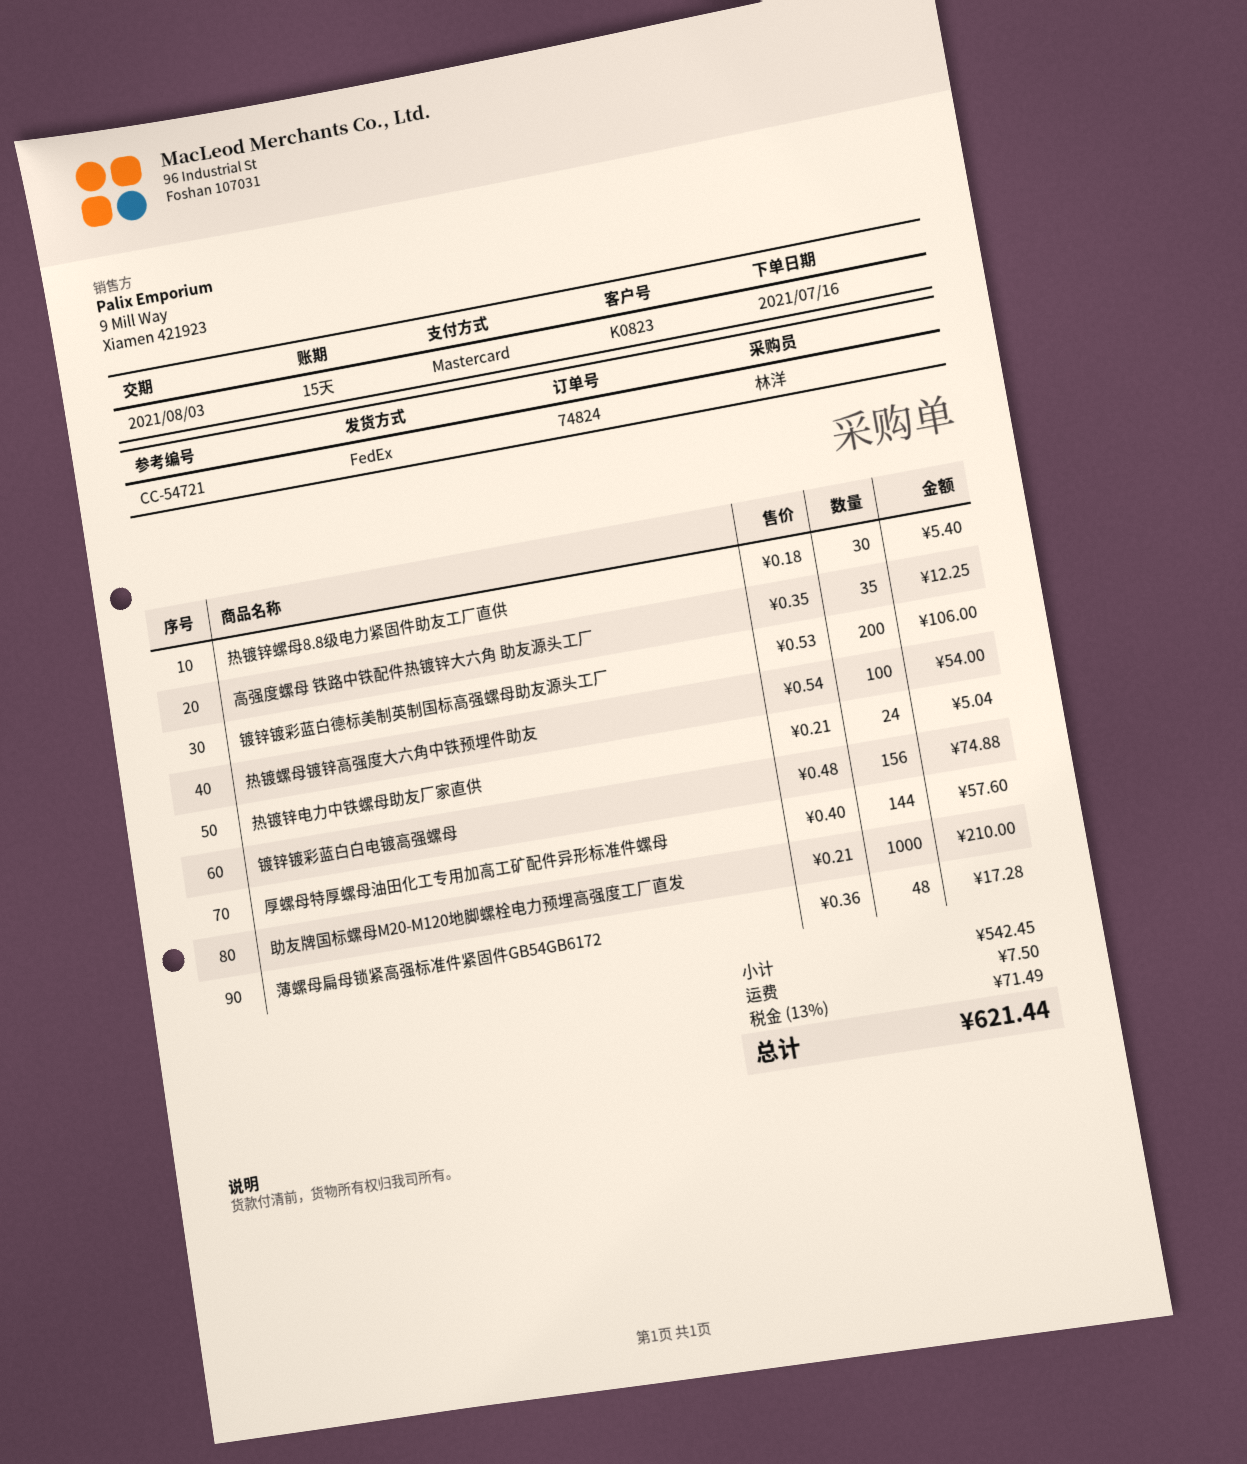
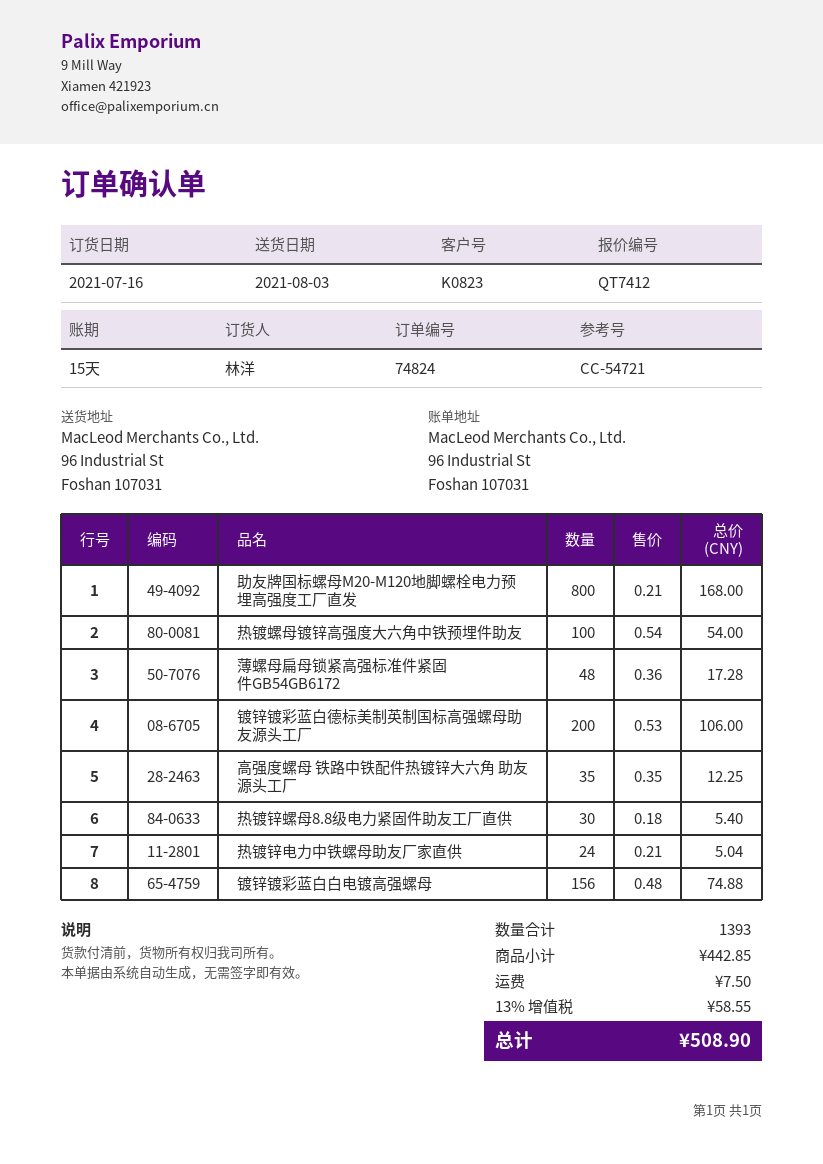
厚螺母特厚螺母油田化工专用加高工矿配件异形标准件螺母: 144 x 0.40 = 57.60 -> none
助友牌国标螺母M20-M120地脚螺栓电力预埋高强度工厂直发: 1000 x 0.21 = 210.00 -> 800 x 0.21 = 168.00
subtotal: 542.45 -> 442.85
tax: 13% = 71.49 -> 13% = 58.55
total: 621.44 -> 508.90

